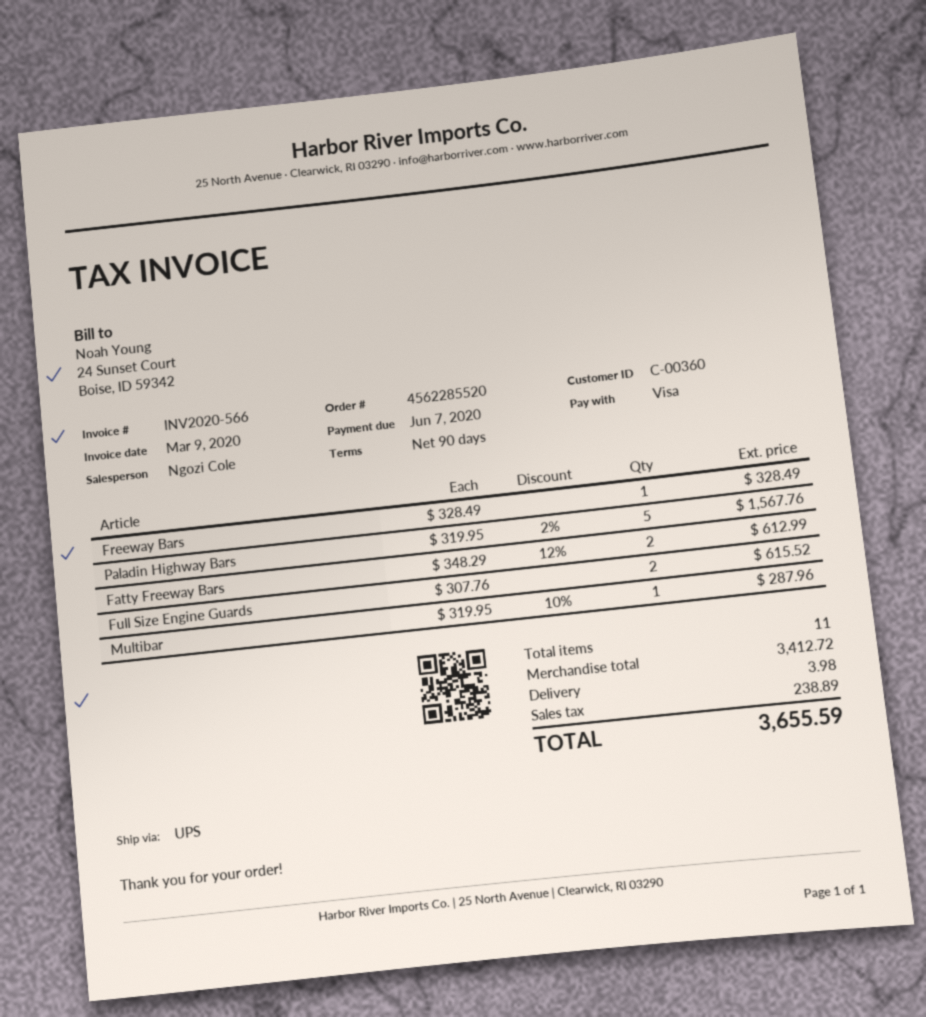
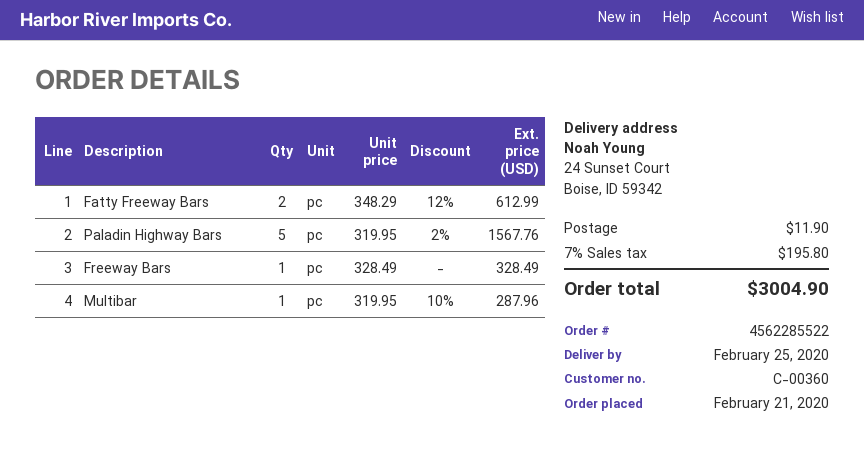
order number: 4562285520 -> 4562285522
Full Size Engine Guards: 2 x 307.76 = 615.52 -> none
shipping: 3.98 -> 11.90
tax: 238.89 -> 195.80
total: 3655.59 -> 3004.90

